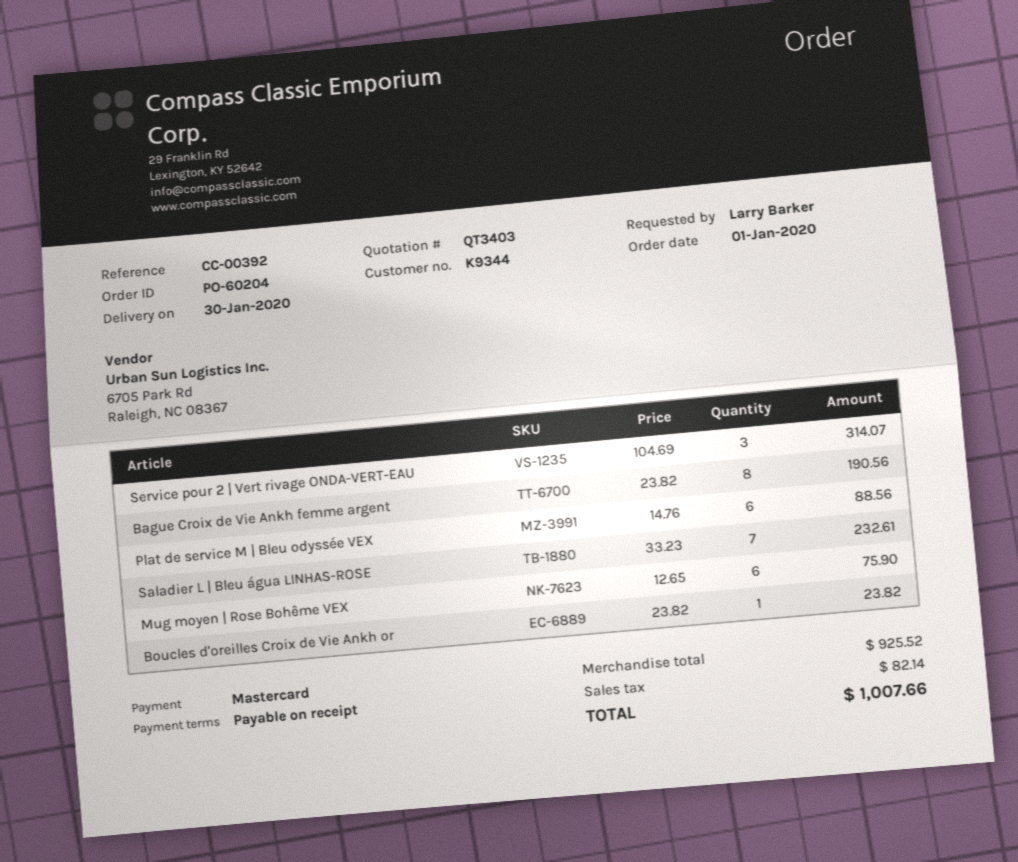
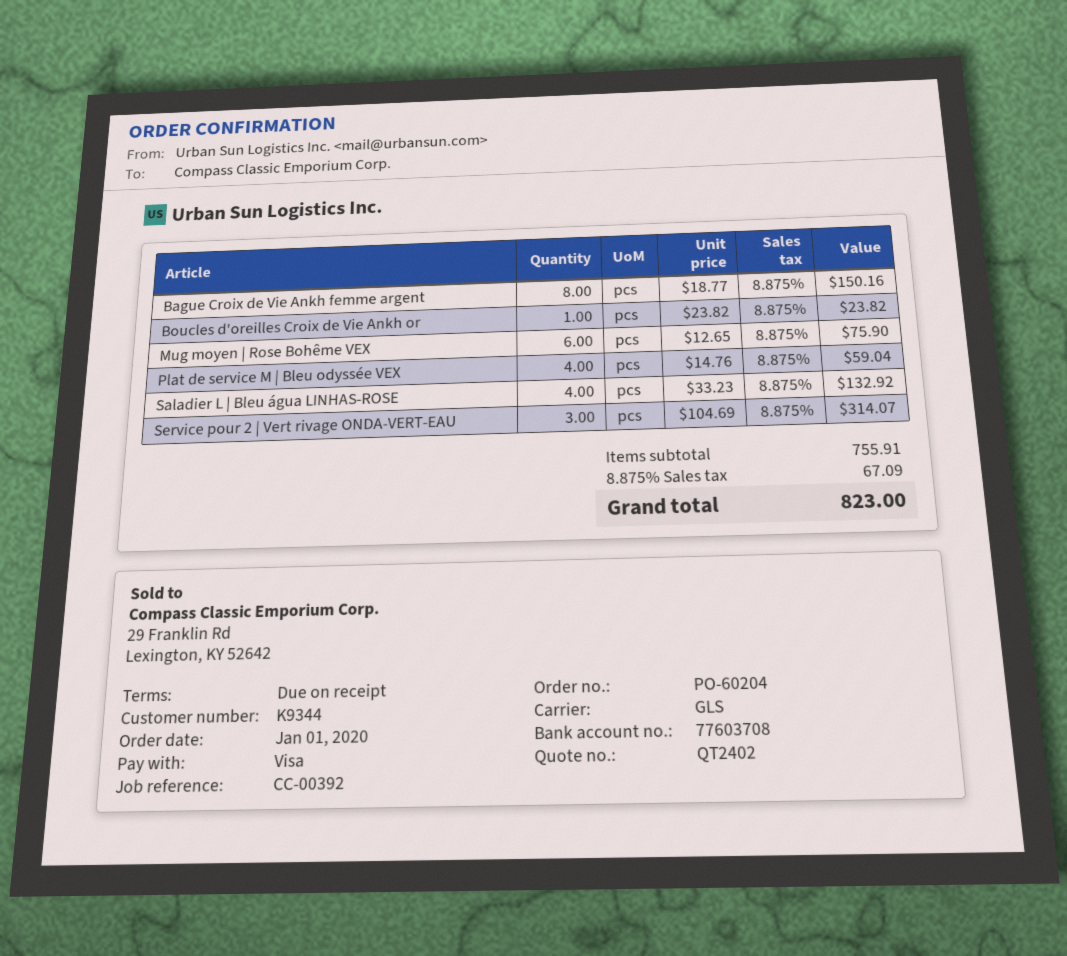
quote number: QT3403 -> QT2402
payment method: Mastercard -> Visa
Bague Croix de Vie Ankh femme argent: 8 x 23.82 = 190.56 -> 8 x 18.77 = 150.16
Plat de service M | Bleu odyssée VEX: 6 x 14.76 = 88.56 -> 4 x 14.76 = 59.04
Saladier L | Bleu água LINHAS-ROSE: 7 x 33.23 = 232.61 -> 4 x 33.23 = 132.92
subtotal: 925.52 -> 755.91
tax: 82.14 -> 67.09
total: 1007.66 -> 823.00

